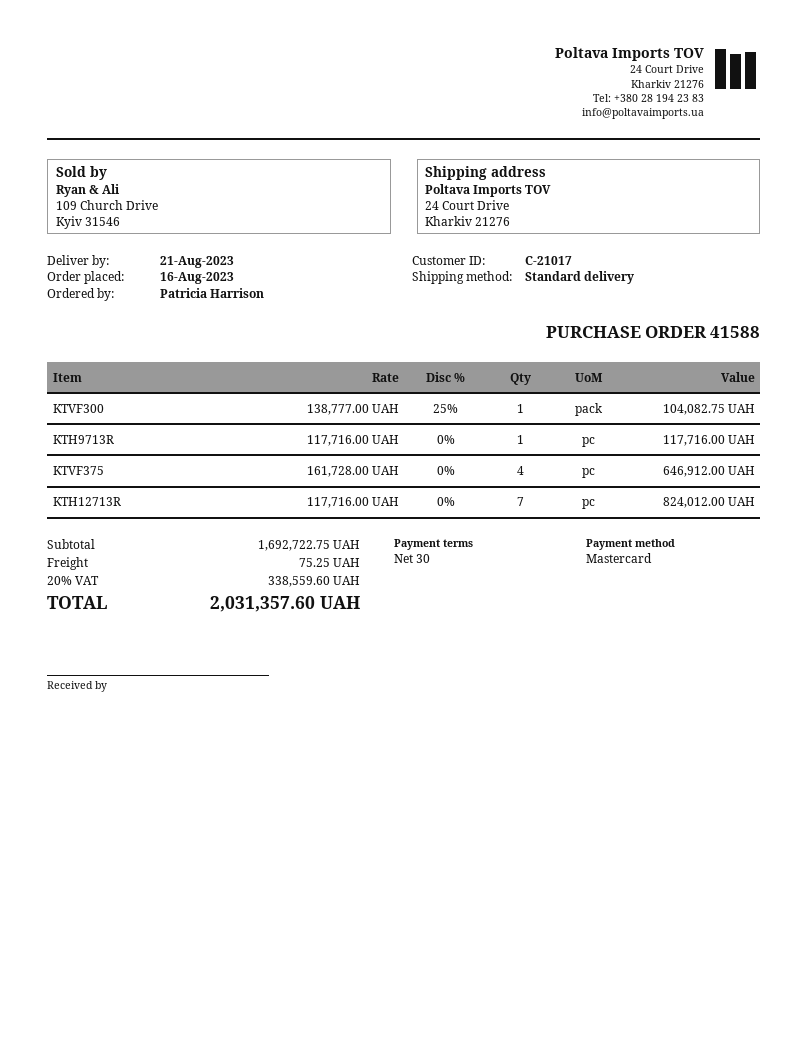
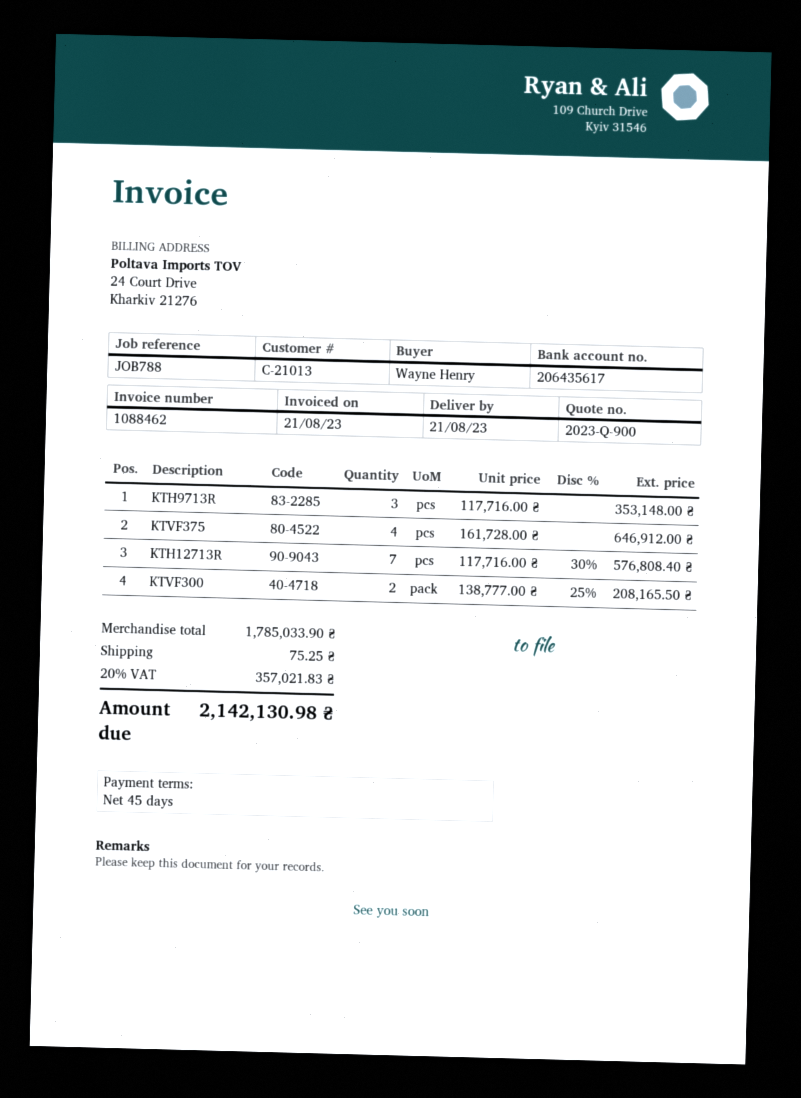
payment terms: 30 days -> 45 days
customer number: C-21017 -> C-21013
ordered by: Patricia Harrison -> Wayne Henry
KTVF300: 1 x 138777.00 - 25% = 104082.75 -> 2 x 138777.00 - 25% = 208165.50
KTH9713R: 1 x 117716.00 = 117716.00 -> 3 x 117716.00 = 353148.00
KTH12713R: 7 x 117716.00 = 824012.00 -> 7 x 117716.00 - 30% = 576808.40
subtotal: 1692722.75 -> 1785033.90
tax: 20% = 338559.60 -> 20% = 357021.83
total: 2031357.60 -> 2142130.98

